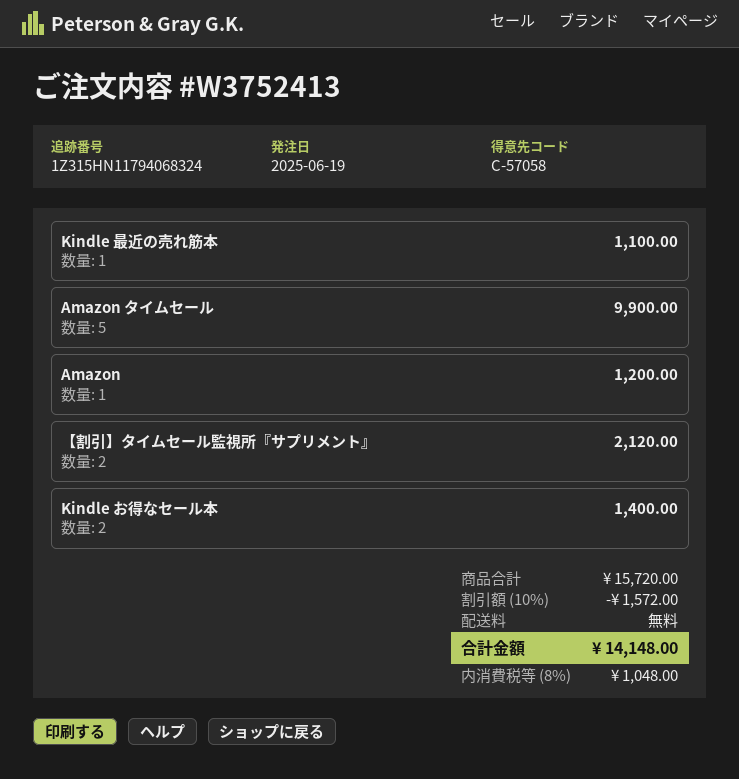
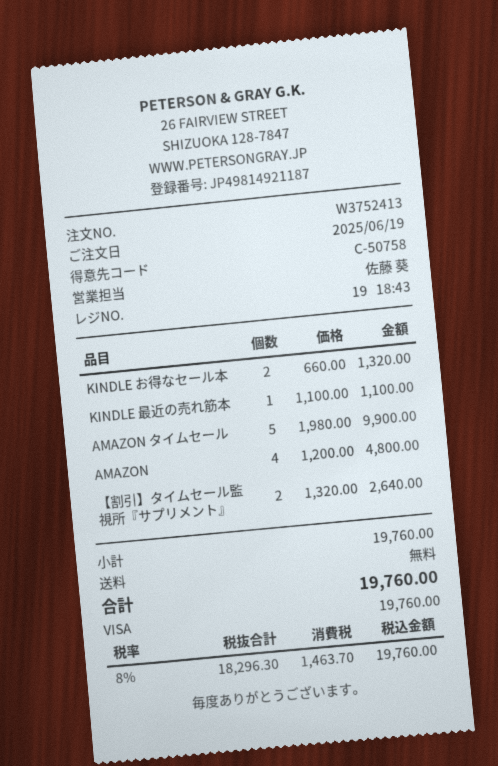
customer number: C-57058 -> C-50758
Amazon: 1 for 1200.00 -> 4 for 4800.00
【割引】タイムセール監視所『サプリメント』: 2 for 2120.00 -> 2 for 2640.00
Kindle お得なセール本: 2 for 1400.00 -> 2 for 1320.00
subtotal: 15720.00 -> 19760.00
discount: 10% = 1572.00 -> none
tax: 8% = 1048.00 -> 8% = 1463.70
total: 14148.00 -> 19760.00

